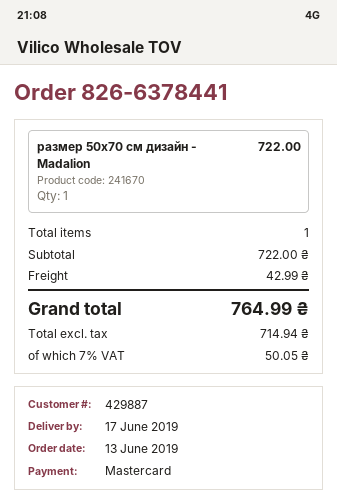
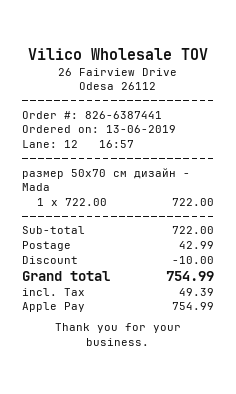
order number: 826-6378441 -> 826-6387441
payment method: Mastercard -> Apple Pay
discount: none -> 10.00
tax: 50.05 -> 49.39
total: 764.99 -> 754.99

